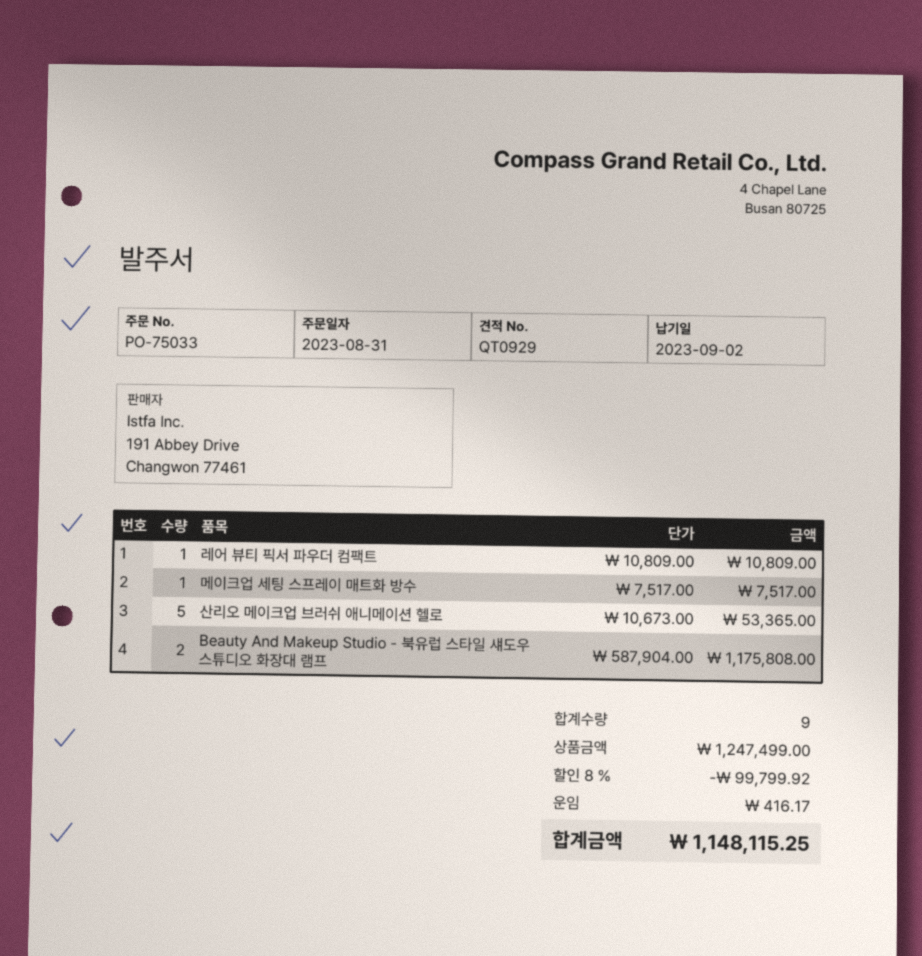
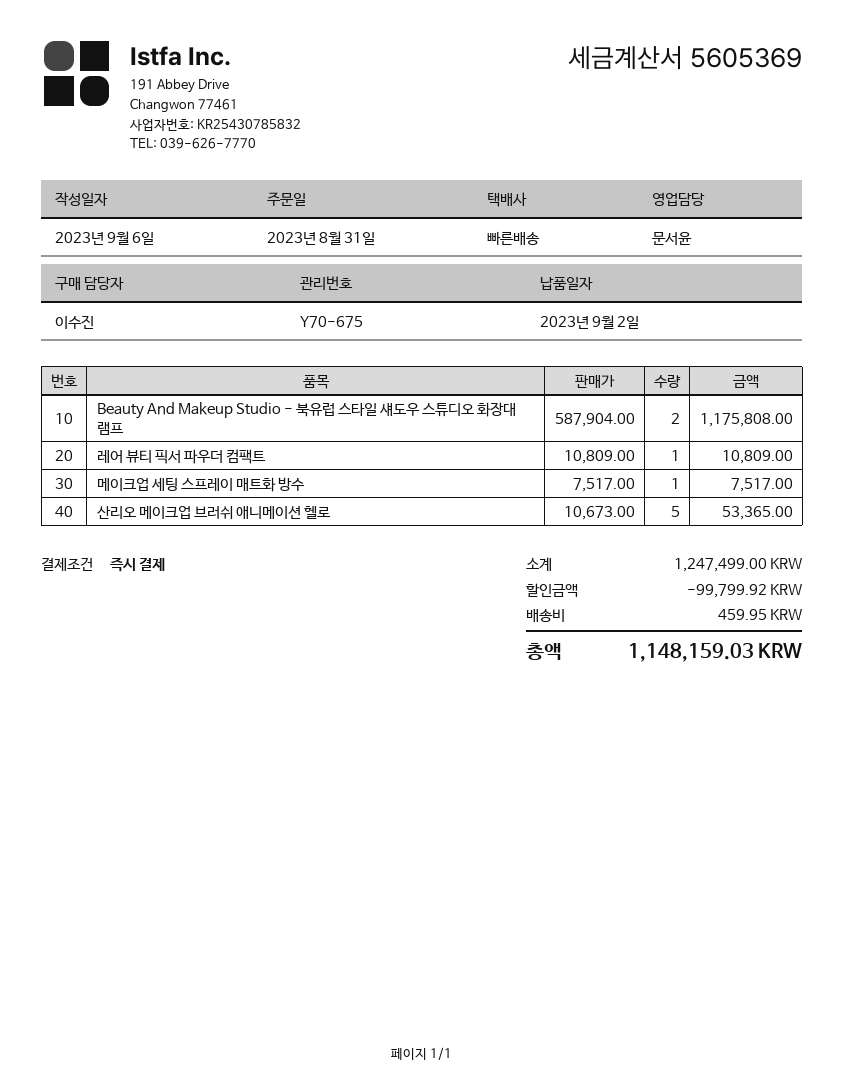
shipping: 416.17 -> 459.95
total: 1148115.25 -> 1148159.03

